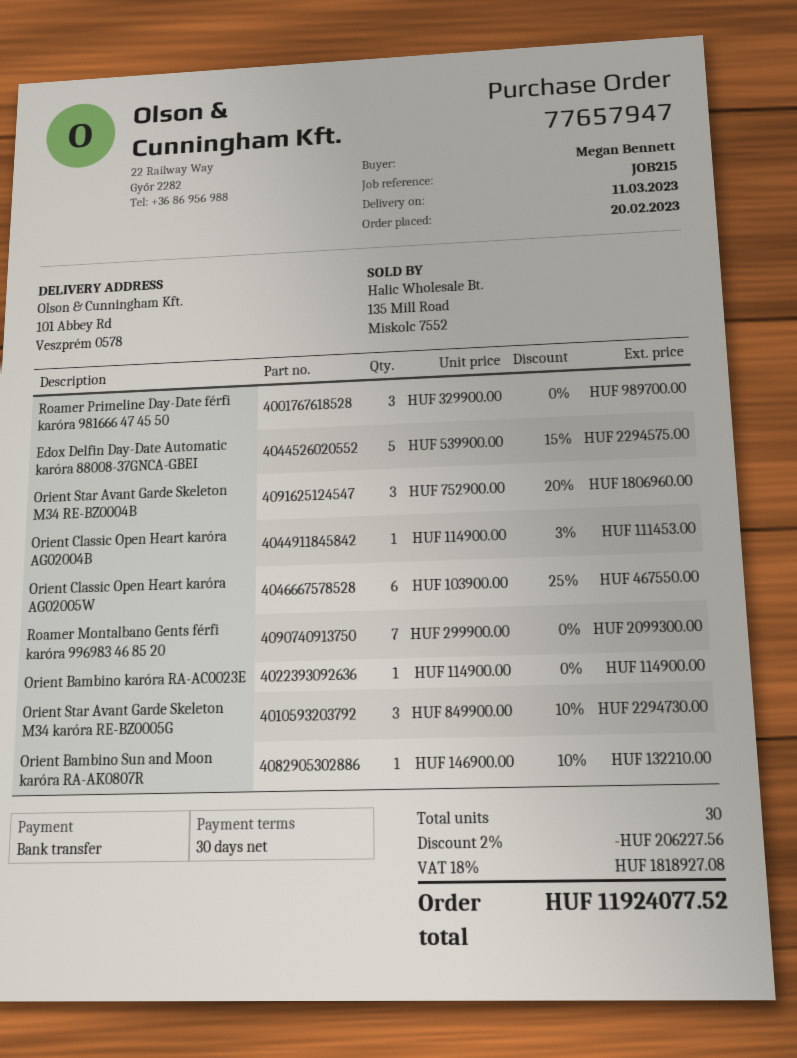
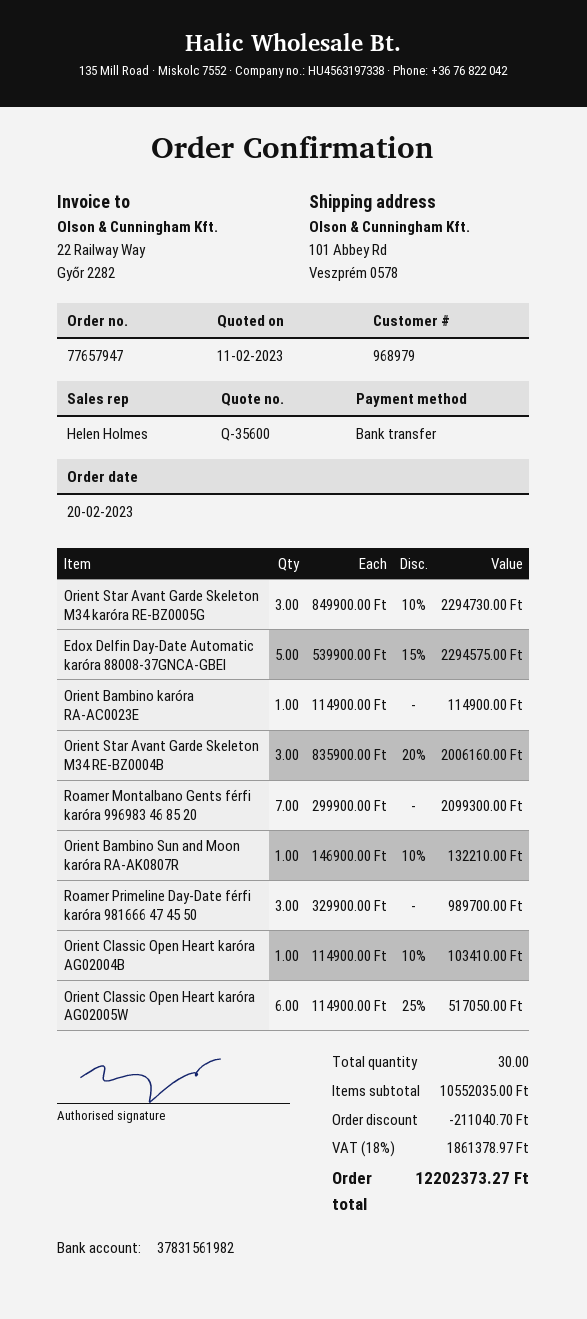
Orient Star Avant Garde Skeleton M34 RE-BZ0004B: 3 x 752900.00 - 20% = 1806960.00 -> 3 x 835900.00 - 20% = 2006160.00
Orient Classic Open Heart karóra AG02004B: 1 x 114900.00 - 3% = 111453.00 -> 1 x 114900.00 - 10% = 103410.00
Orient Classic Open Heart karóra AG02005W: 6 x 103900.00 - 25% = 467550.00 -> 6 x 114900.00 - 25% = 517050.00
discount: 206227.56 -> 211040.70
tax: 18% = 1818927.08 -> 18% = 1861378.97
total: 11924077.52 -> 12202373.27

